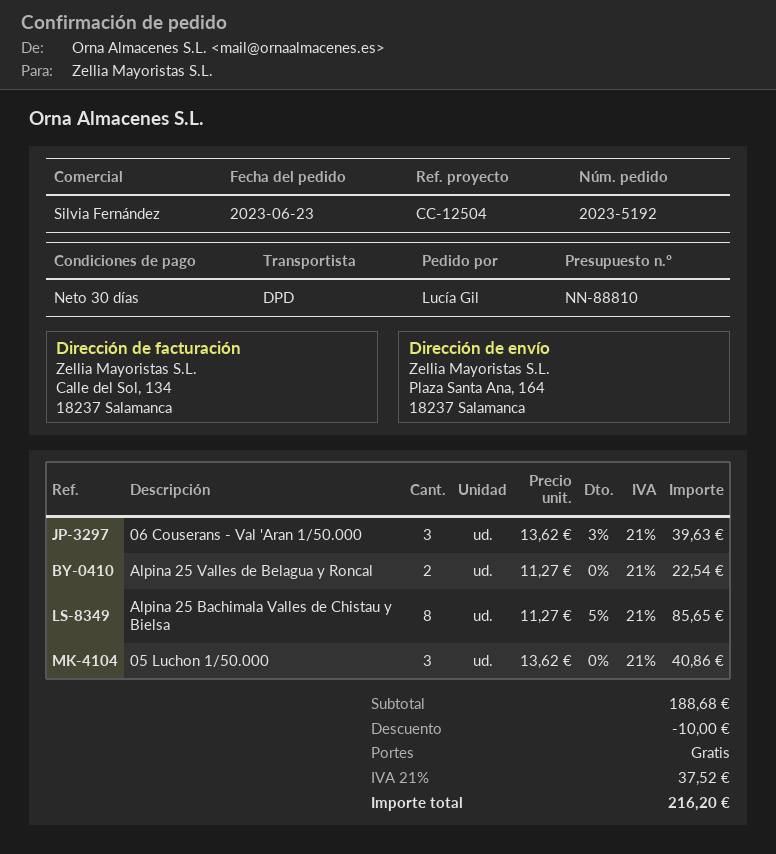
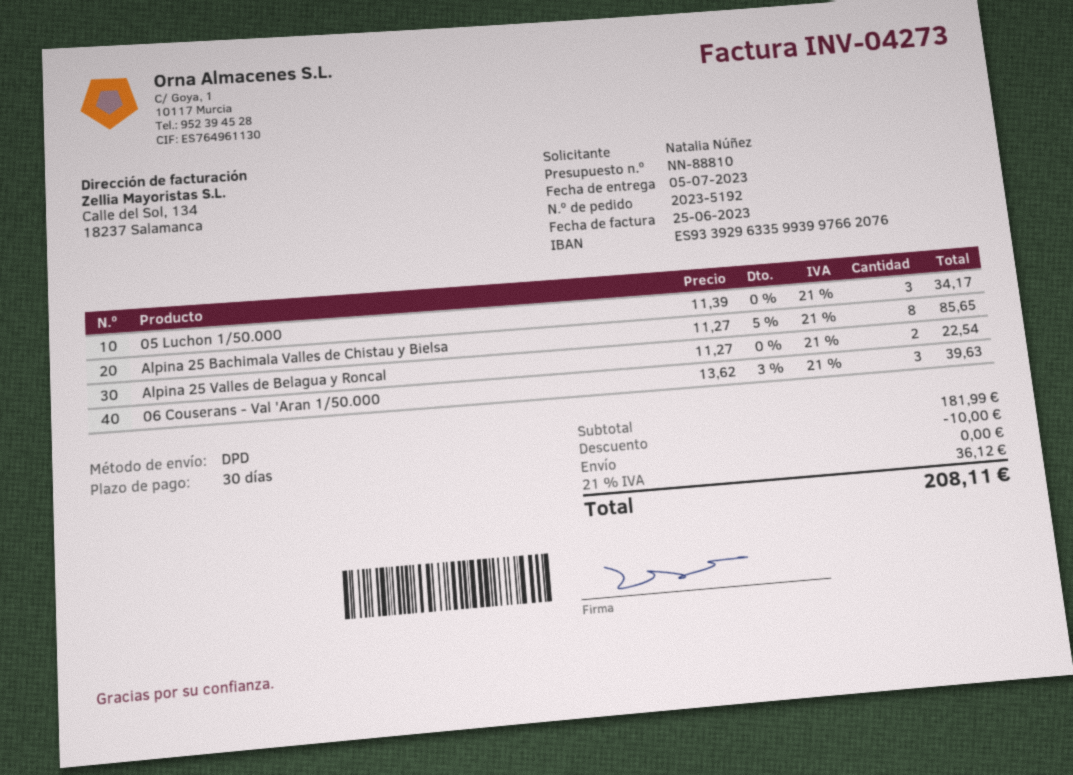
ordered by: Lucía Gil -> Natalia Núñez
05 Luchon 1/50.000: 3 x 13.62 = 40.86 -> 3 x 11.39 = 34.17
subtotal: 188.68 -> 181.99
tax: 21% = 37.52 -> 21% = 36.12
total: 216.20 -> 208.11

